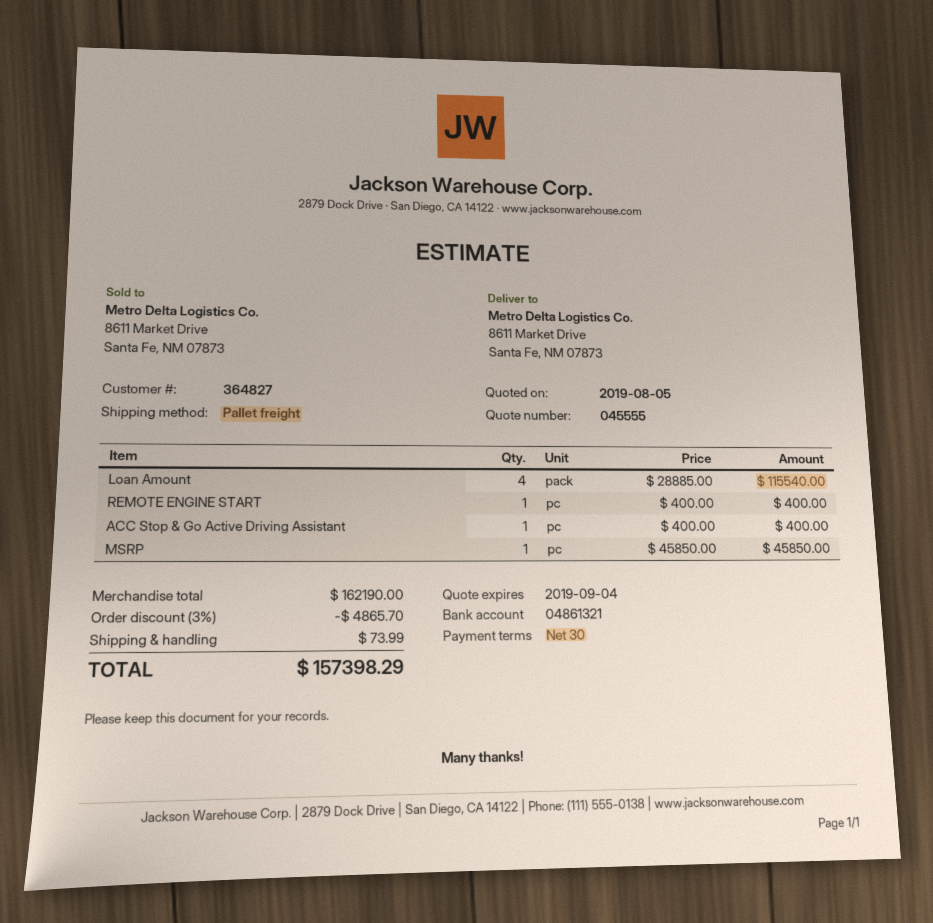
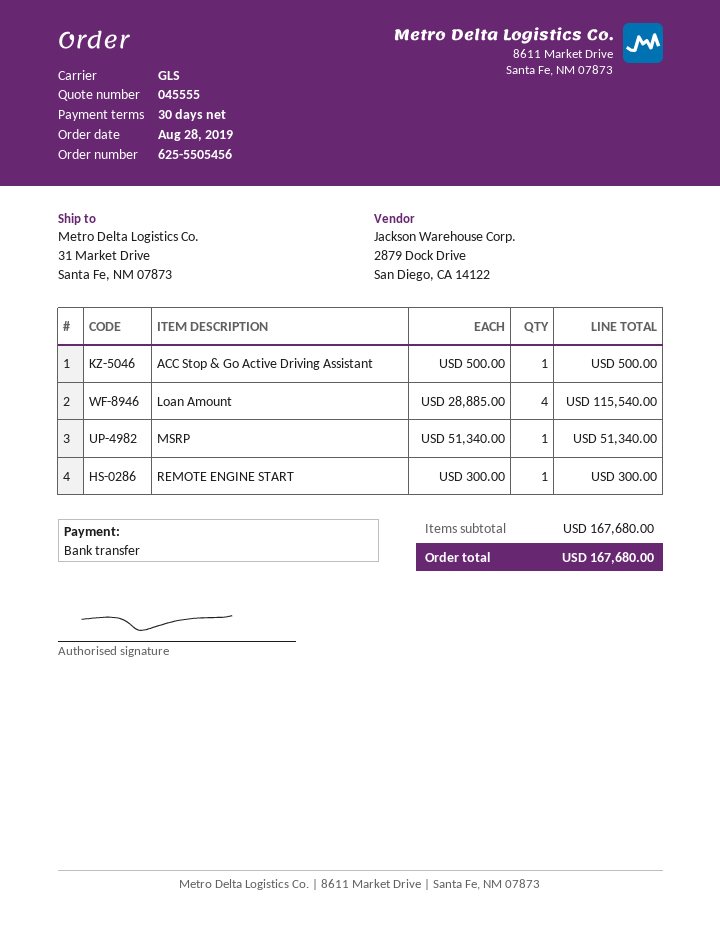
shipping method: pallet freight -> GLS
ship to: 8611 Market Drive, Santa Fe, NM 07873 -> 31 Market Drive, Santa Fe, NM 07873
REMOTE ENGINE START: 1 x 400.00 = 400.00 -> 1 x 300.00 = 300.00
ACC Stop & Go Active Driving Assistant: 1 x 400.00 = 400.00 -> 1 x 500.00 = 500.00
MSRP: 1 x 45850.00 = 45850.00 -> 1 x 51340.00 = 51340.00
subtotal: 162190.00 -> 167680.00
discount: 3% = 4865.70 -> none
shipping: 73.99 -> none
total: 157398.29 -> 167680.00

